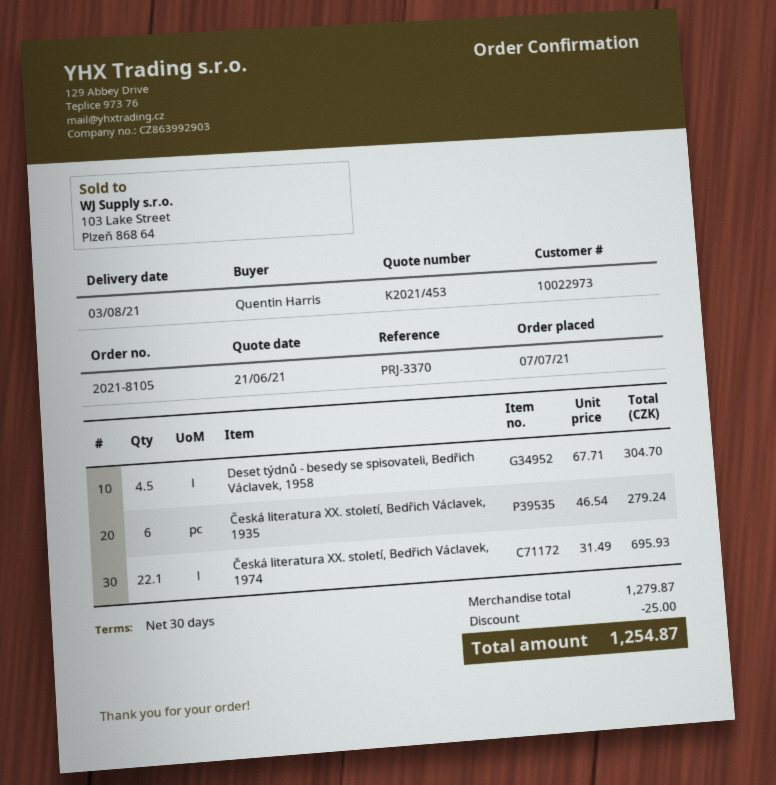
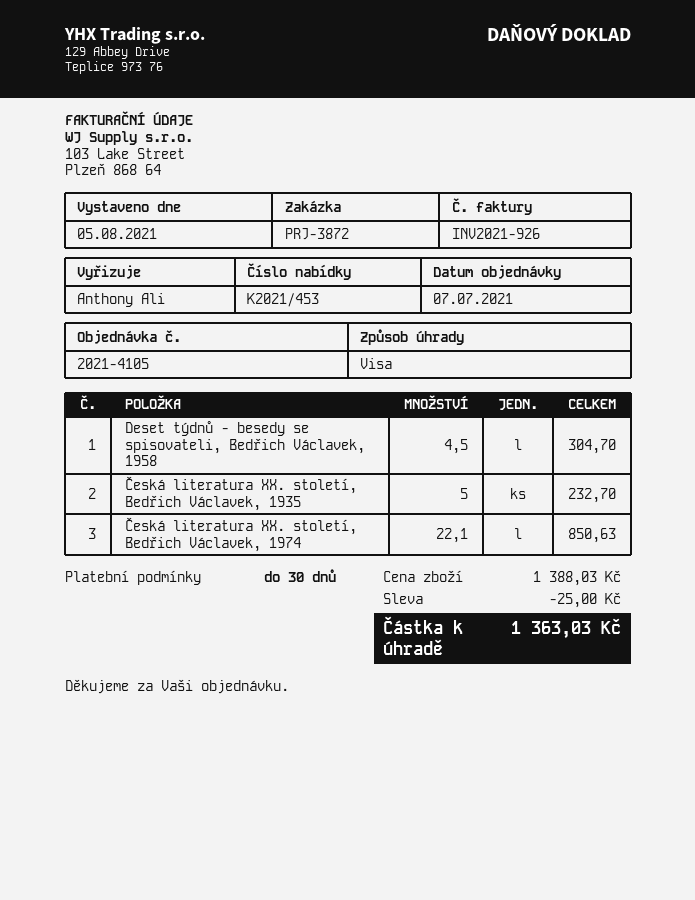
order number: 2021-8105 -> 2021-4105
reference: PRJ-3370 -> PRJ-3872
Česká literatura XX. století, Bedřich Václavek, 1935: 6 for 279.24 -> 5 for 232.70
Česká literatura XX. století, Bedřich Václavek, 1974: 22.1 for 695.93 -> 22.1 for 850.63
subtotal: 1279.87 -> 1388.03
total: 1254.87 -> 1363.03

